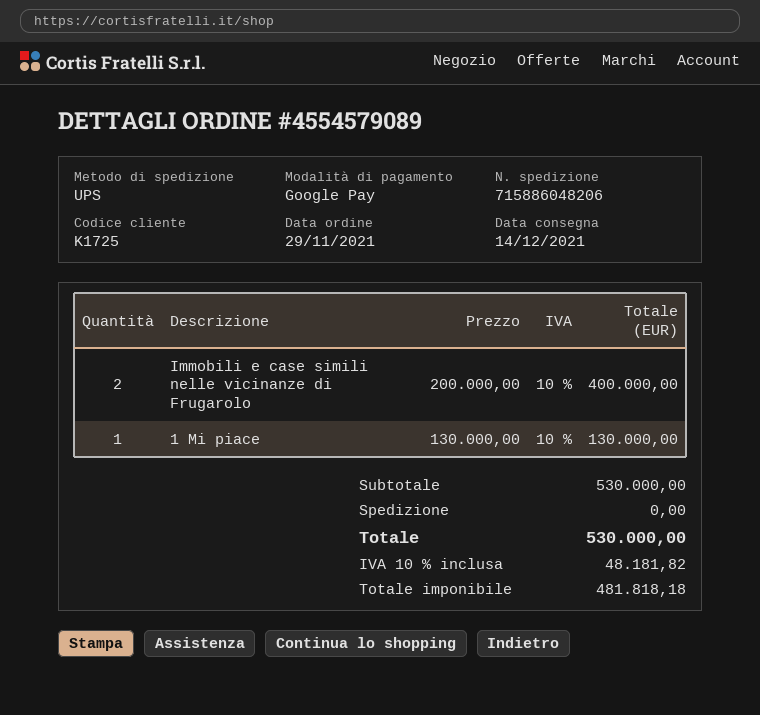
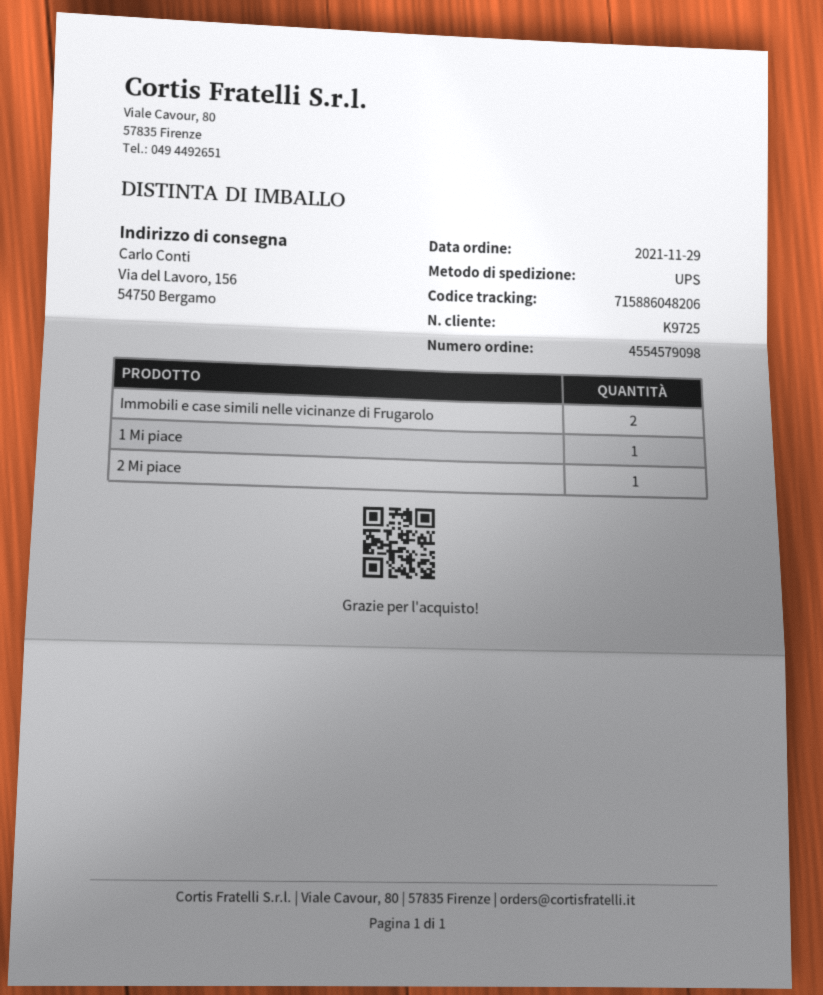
order number: 4554579089 -> 4554579098
customer number: K1725 -> K9725
2 Mi piace: none -> 1

